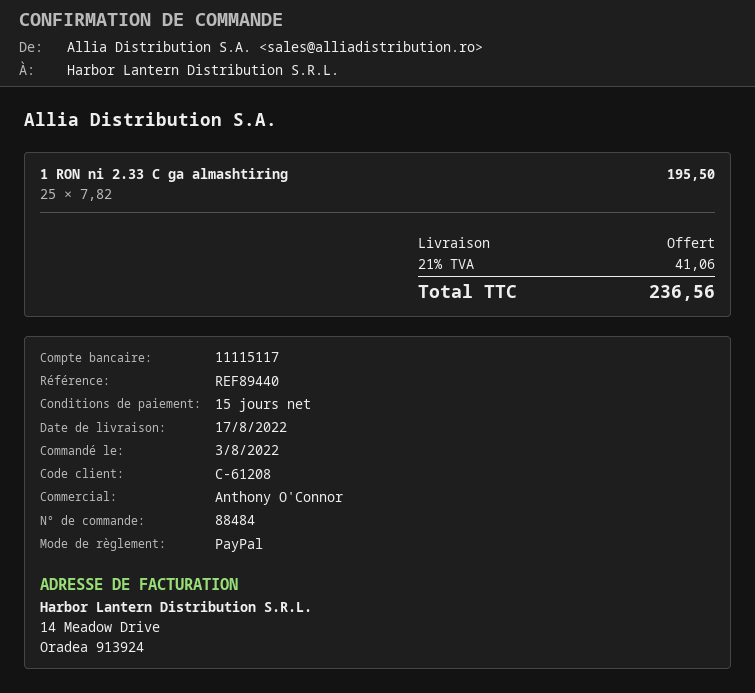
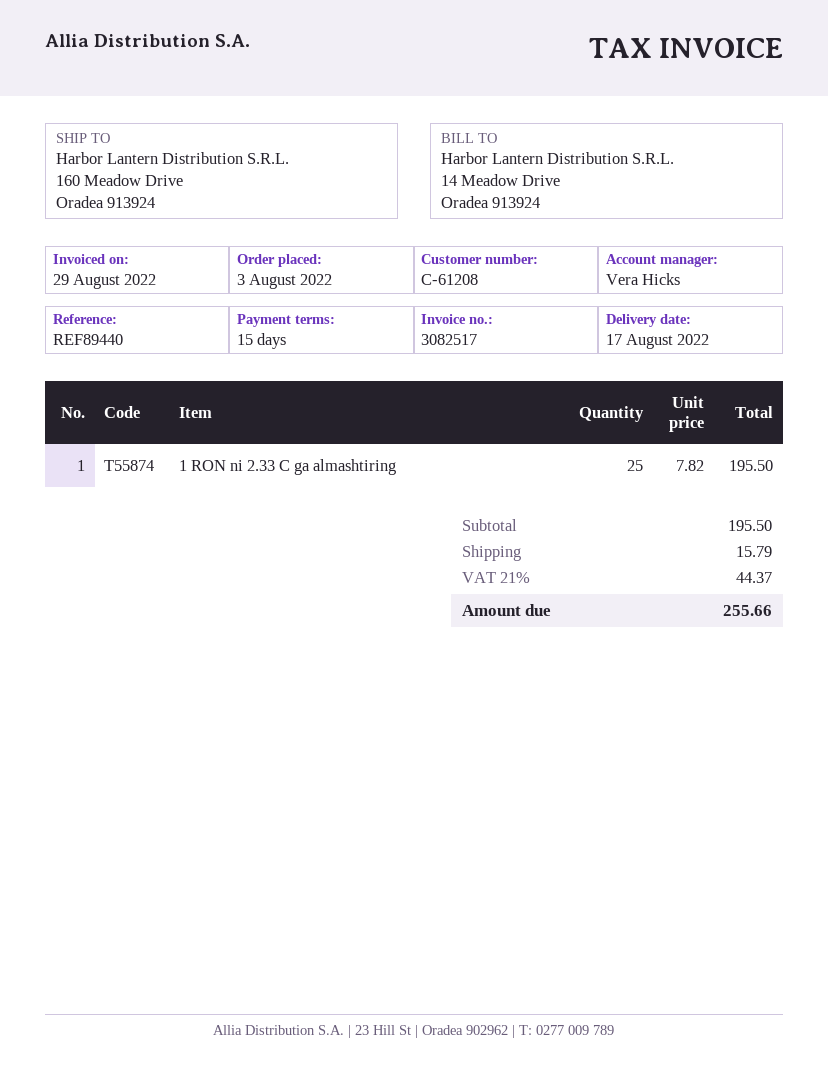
sales rep: Anthony O'Connor -> Vera Hicks
shipping: 0.00 -> 15.79
tax: 21% = 41.06 -> 21% = 44.37
total: 236.56 -> 255.66

